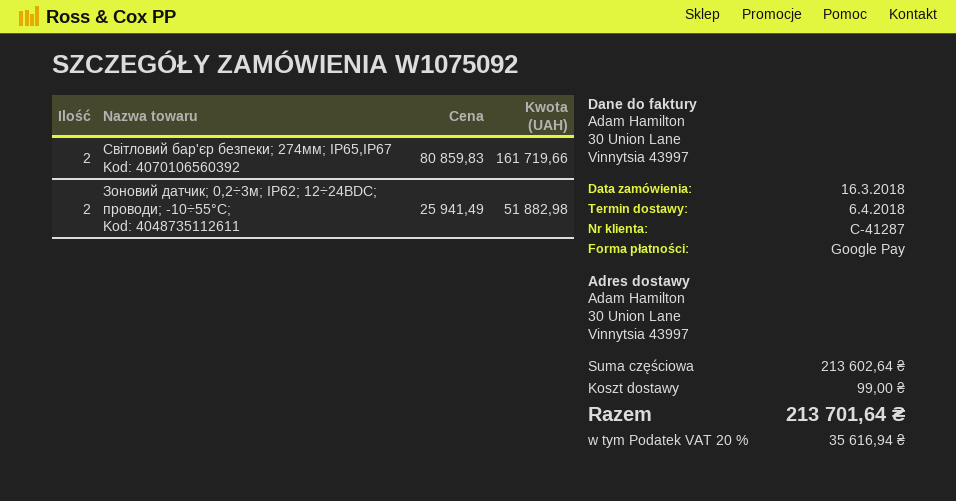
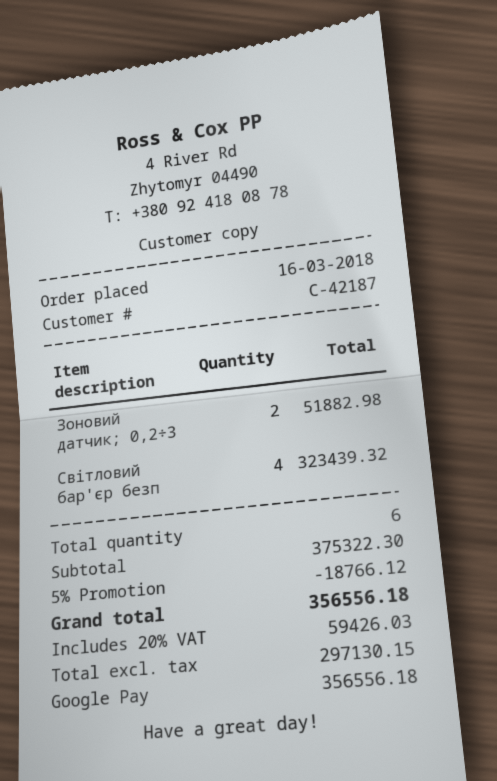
customer number: C-41287 -> C-42187
Світловий бар'єр безпеки; 274мм; IP65,IP67: 2 for 161719.66 -> 4 for 323439.32
subtotal: 213602.64 -> 375322.30
discount: none -> 5% = 18766.12
shipping: 99.00 -> none
tax: 20% = 35616.94 -> 20% = 59426.03
total: 213701.64 -> 356556.18

